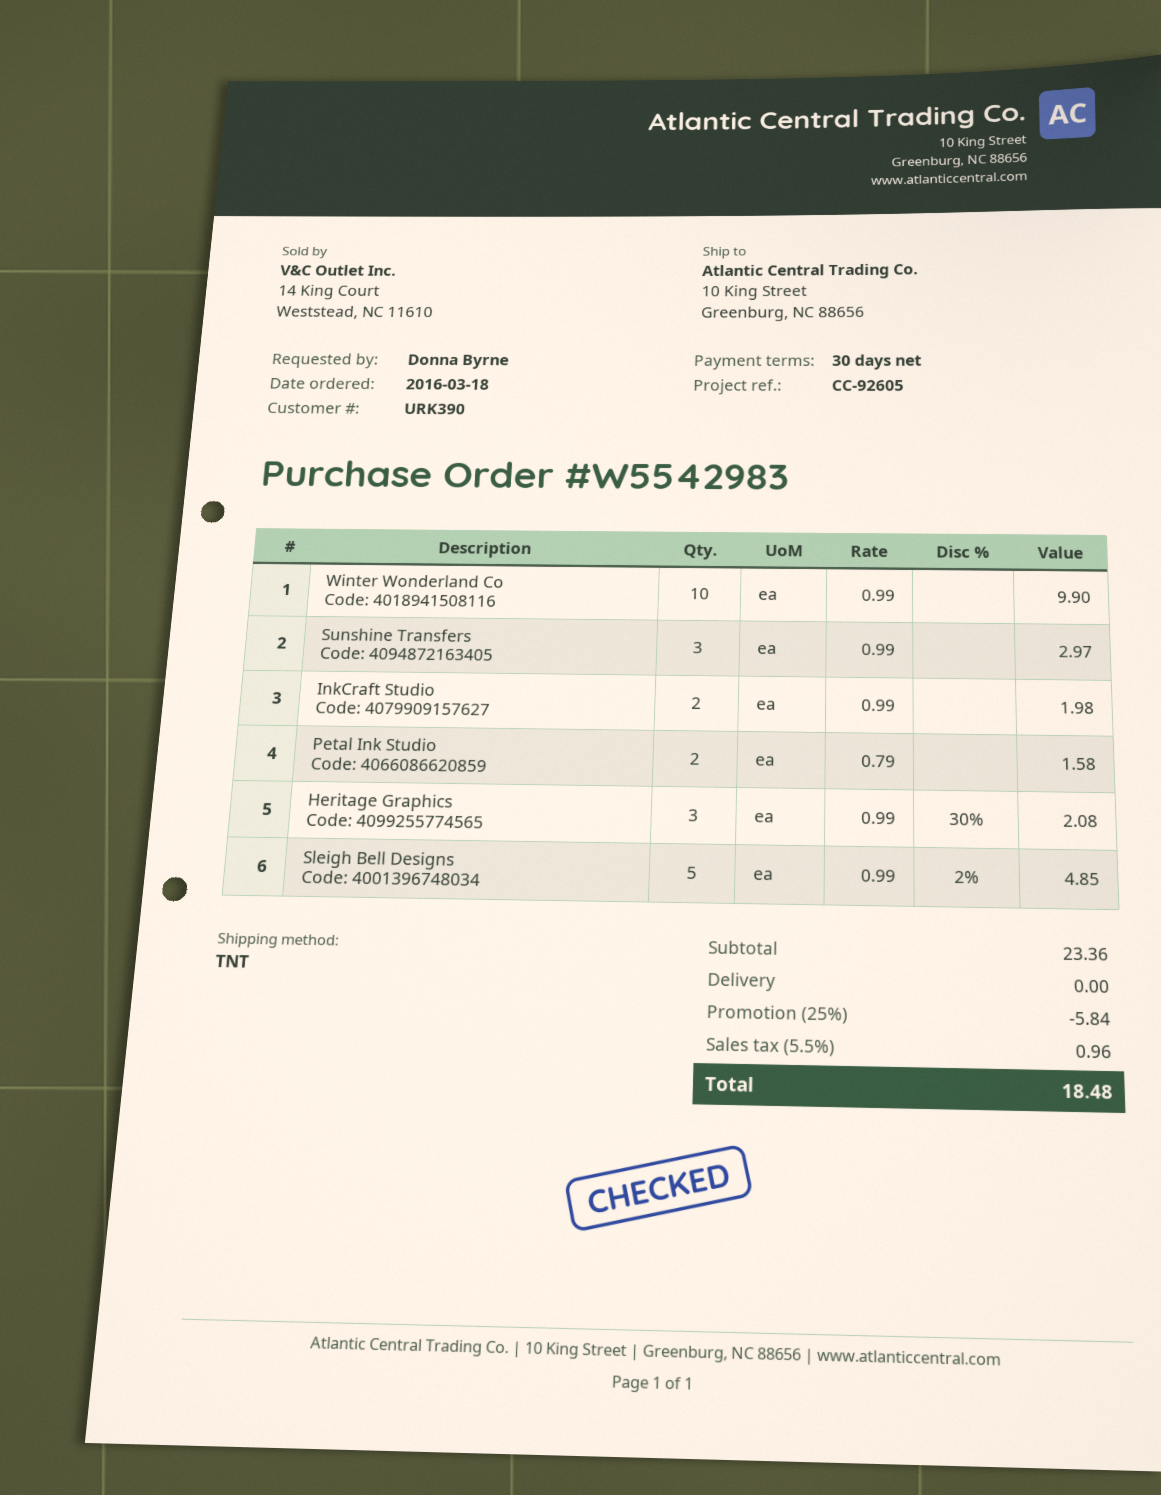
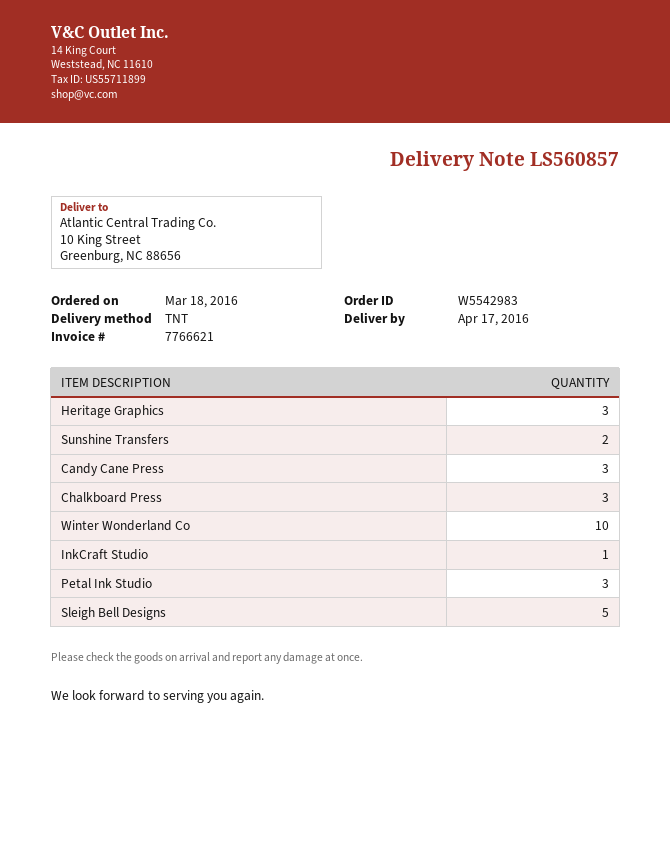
Sunshine Transfers: 3 -> 2
InkCraft Studio: 2 -> 1
Petal Ink Studio: 2 -> 3
Candy Cane Press: none -> 3
Chalkboard Press: none -> 3

